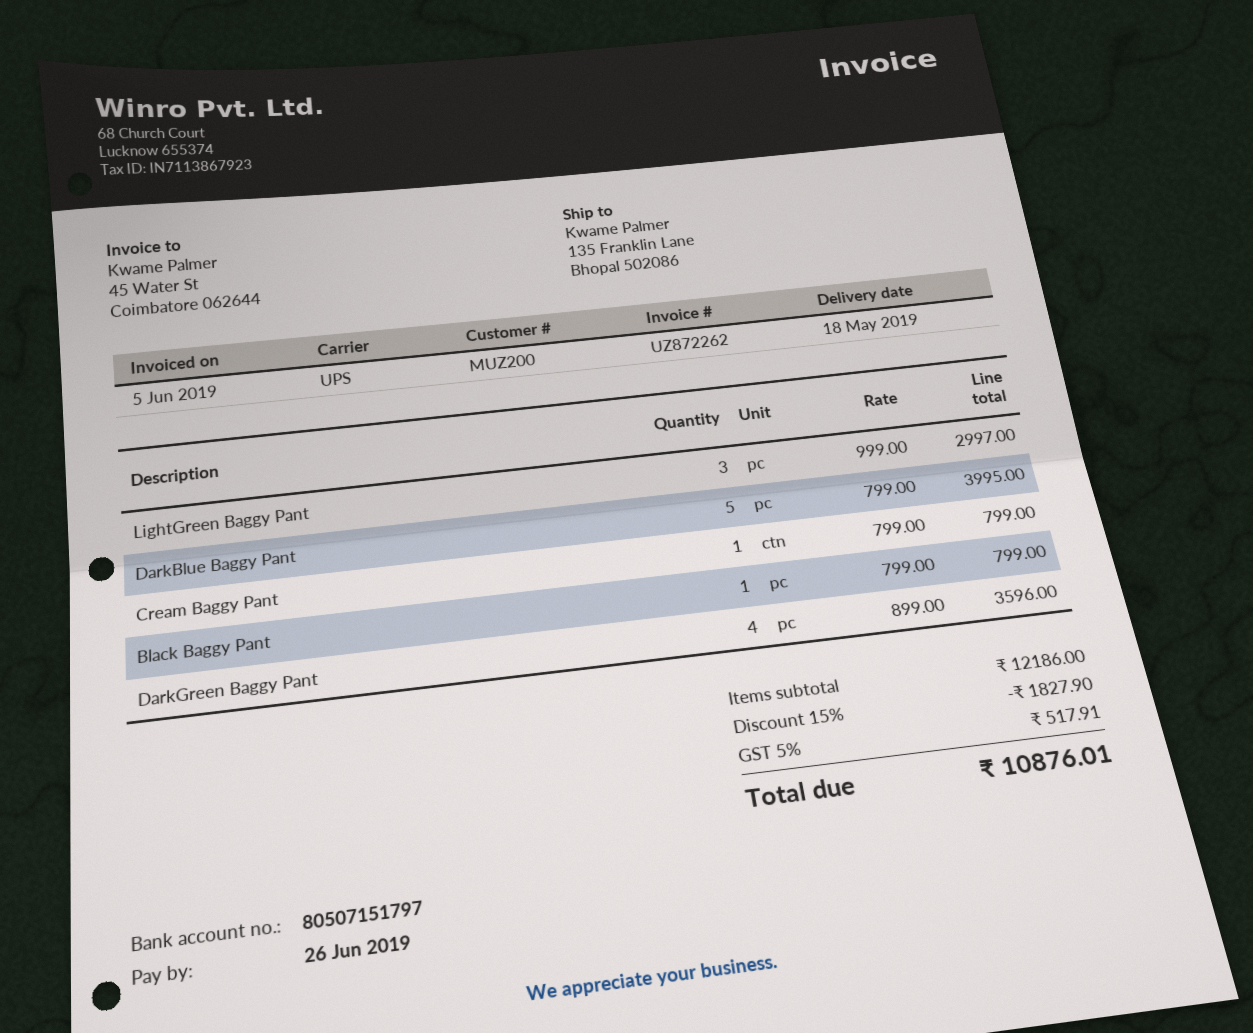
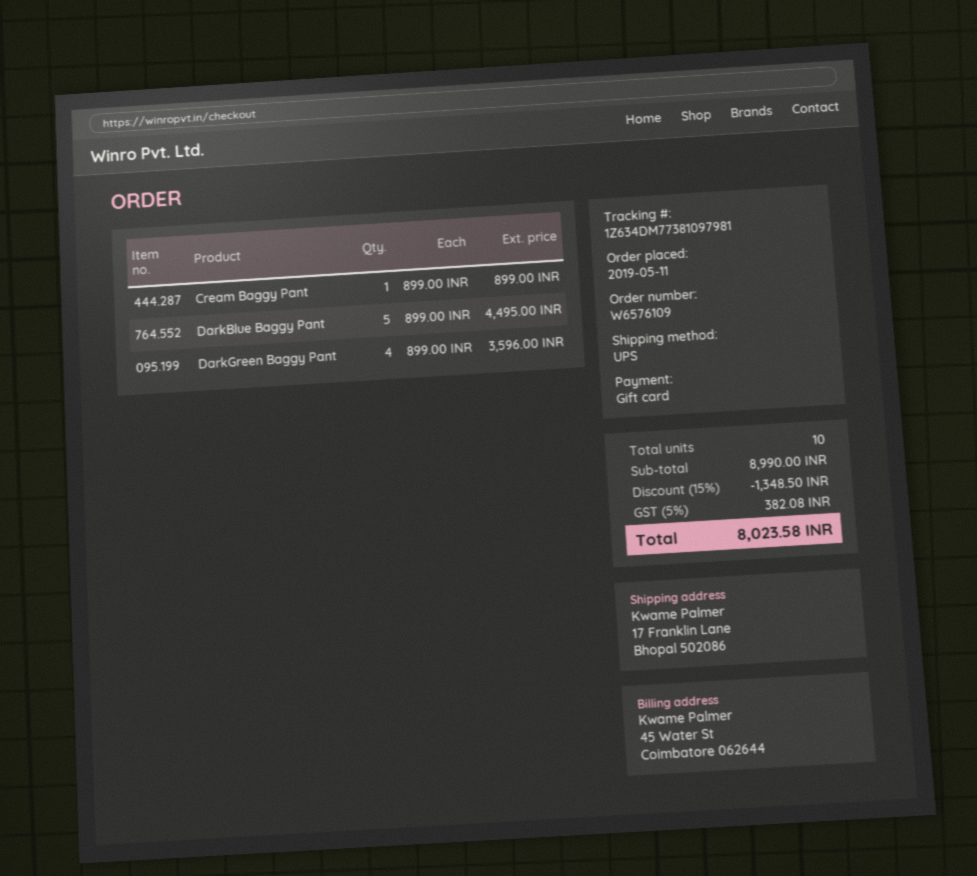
ship to: 135 Franklin Lane, Bhopal 502086 -> 17 Franklin Lane, Bhopal 502086
LightGreen Baggy Pant: 3 x 999.00 = 2997.00 -> none
DarkBlue Baggy Pant: 5 x 799.00 = 3995.00 -> 5 x 899.00 = 4495.00
Cream Baggy Pant: 1 x 799.00 = 799.00 -> 1 x 899.00 = 899.00
Black Baggy Pant: 1 x 799.00 = 799.00 -> none
subtotal: 12186.00 -> 8990.00
discount: 15% = 1827.90 -> 15% = 1348.50
tax: 5% = 517.91 -> 5% = 382.08
total: 10876.01 -> 8023.58

